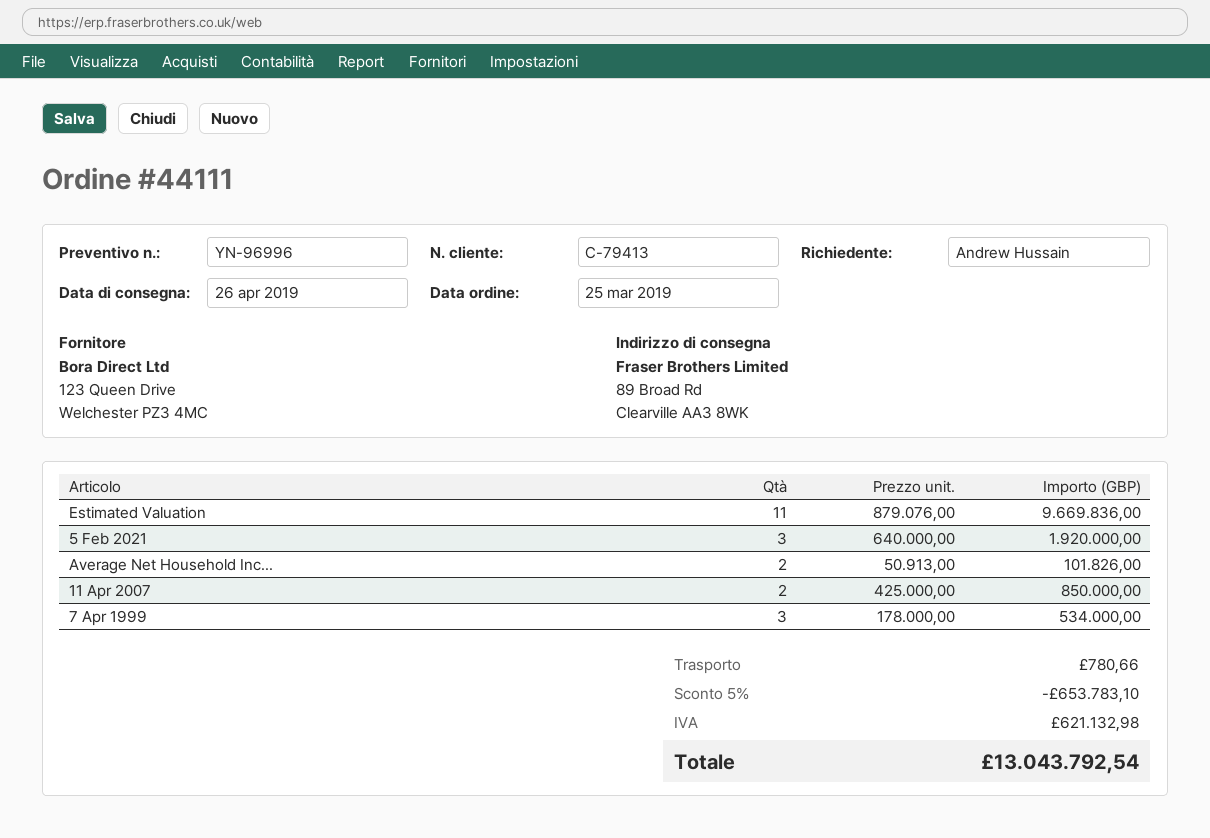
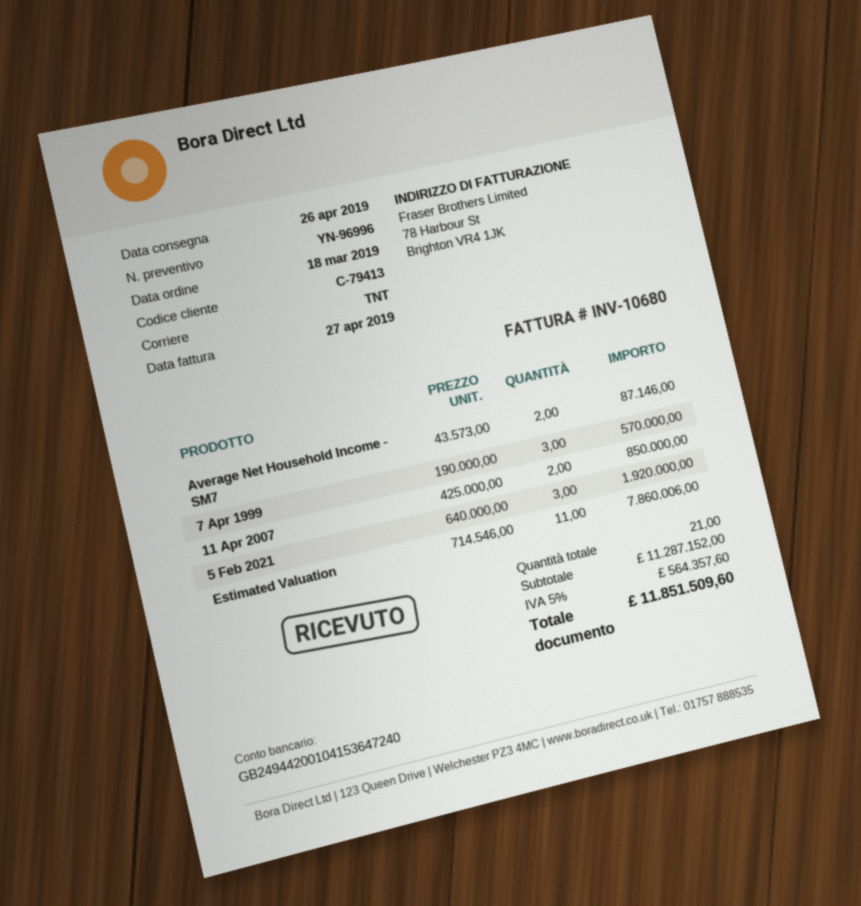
order date: 2019-03-25 -> 2019-03-18
Estimated Valuation: 11 x 879076.00 = 9669836.00 -> 11 x 714546.00 = 7860006.00
Average Net Household Inc...: 2 x 50913.00 = 101826.00 -> 2 x 43573.00 = 87146.00
7 Apr 1999: 3 x 178000.00 = 534000.00 -> 3 x 190000.00 = 570000.00
discount: 5% = 653783.10 -> none
shipping: 780.66 -> none
tax: 621132.98 -> 564357.60
total: 13043792.54 -> 11851509.60

